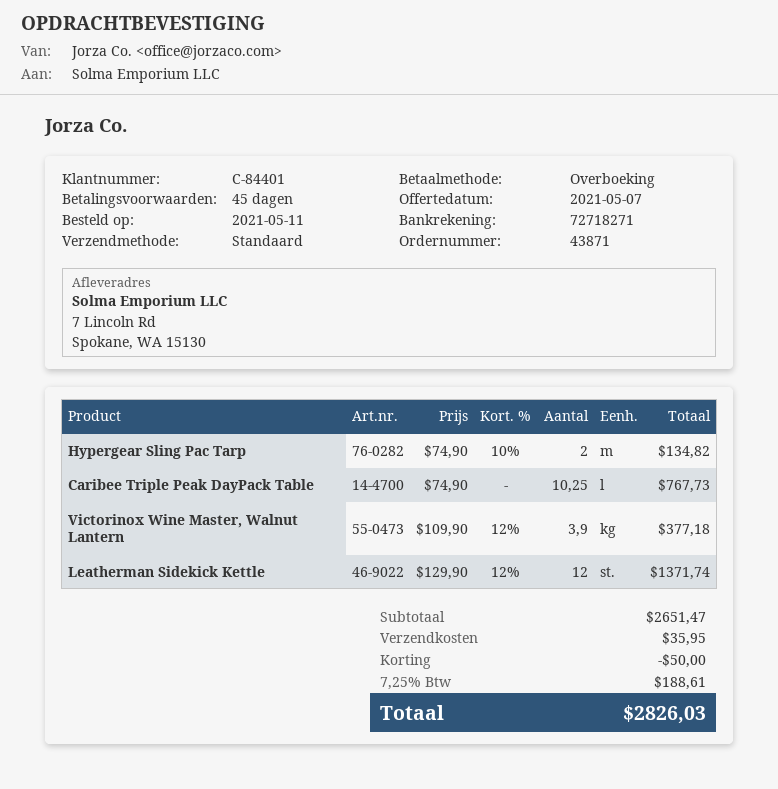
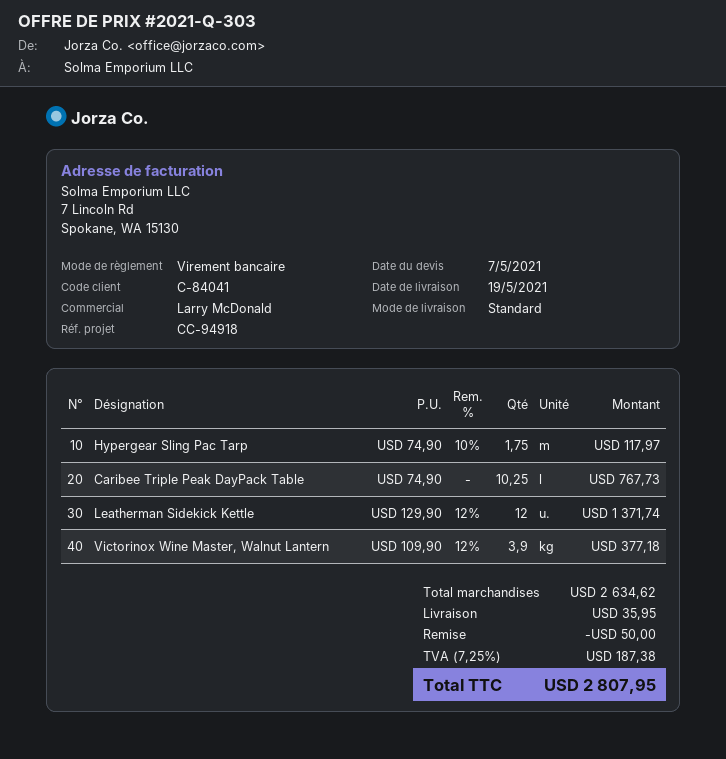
customer number: C-84401 -> C-84041
Hypergear Sling Pac Tarp: 2 x 74.90 - 10% = 134.82 -> 1.75 x 74.90 - 10% = 117.97
subtotal: 2651.47 -> 2634.62
tax: 7.25% = 188.61 -> 7.25% = 187.38
total: 2826.03 -> 2807.95

